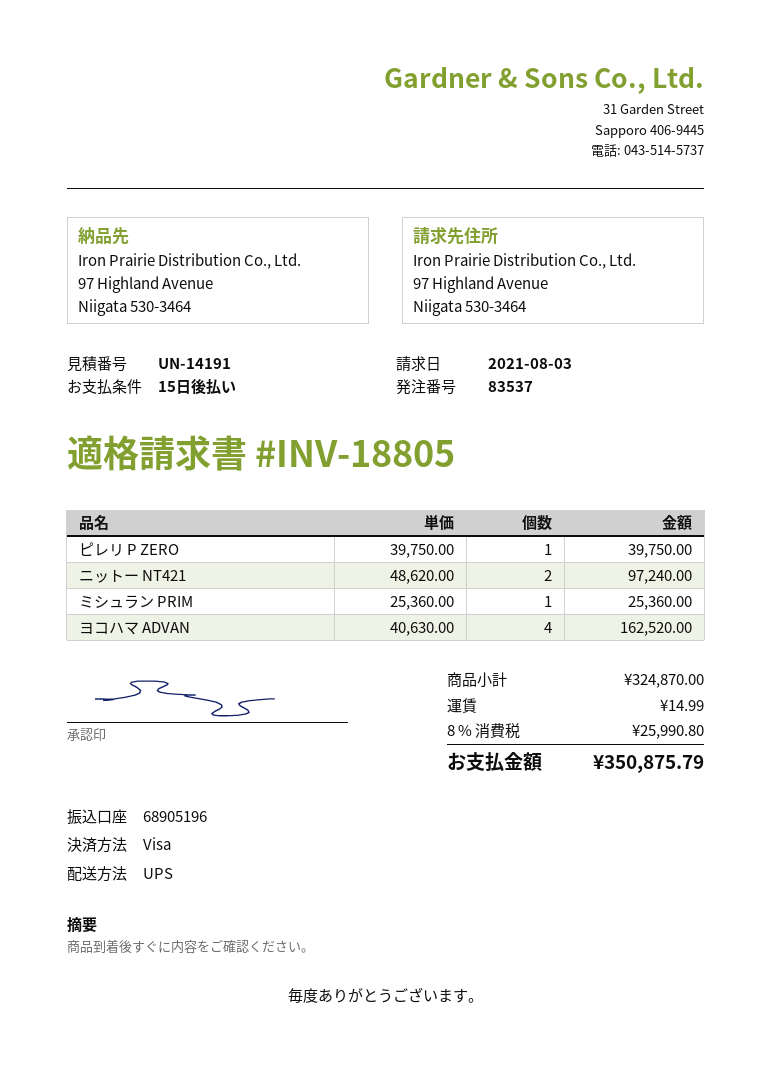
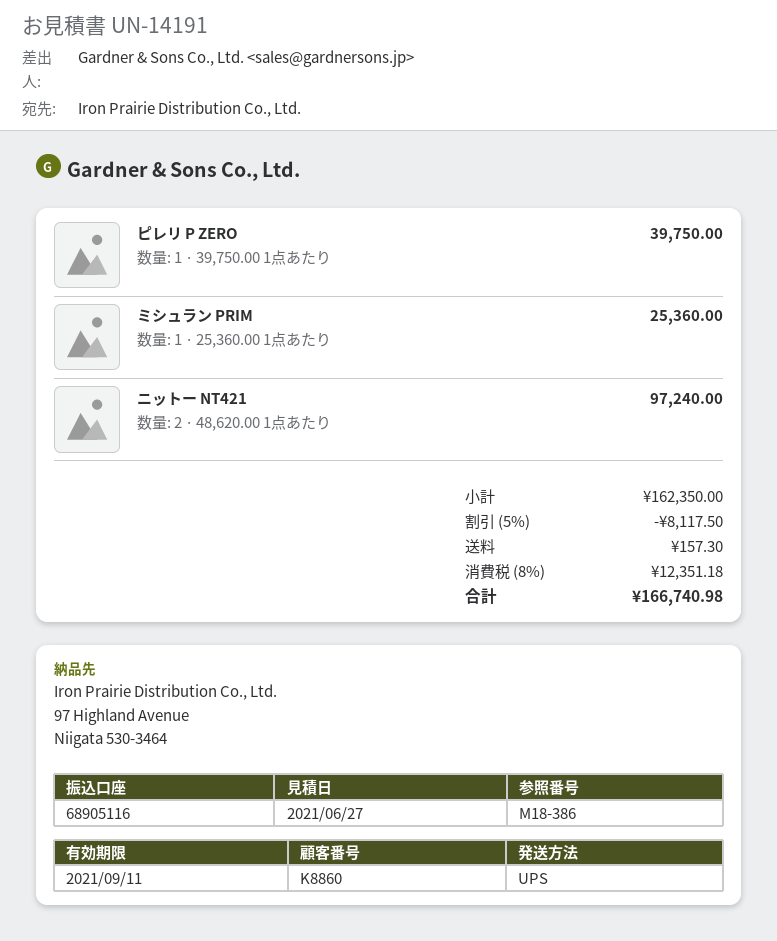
bank account: 68905196 -> 68905116
ヨコハマ ADVAN: 4 x 40630.00 = 162520.00 -> none
subtotal: 324870.00 -> 162350.00
discount: none -> 5% = 8117.50
shipping: 14.99 -> 157.30
tax: 8% = 25990.80 -> 8% = 12351.18
total: 350875.79 -> 166740.98

